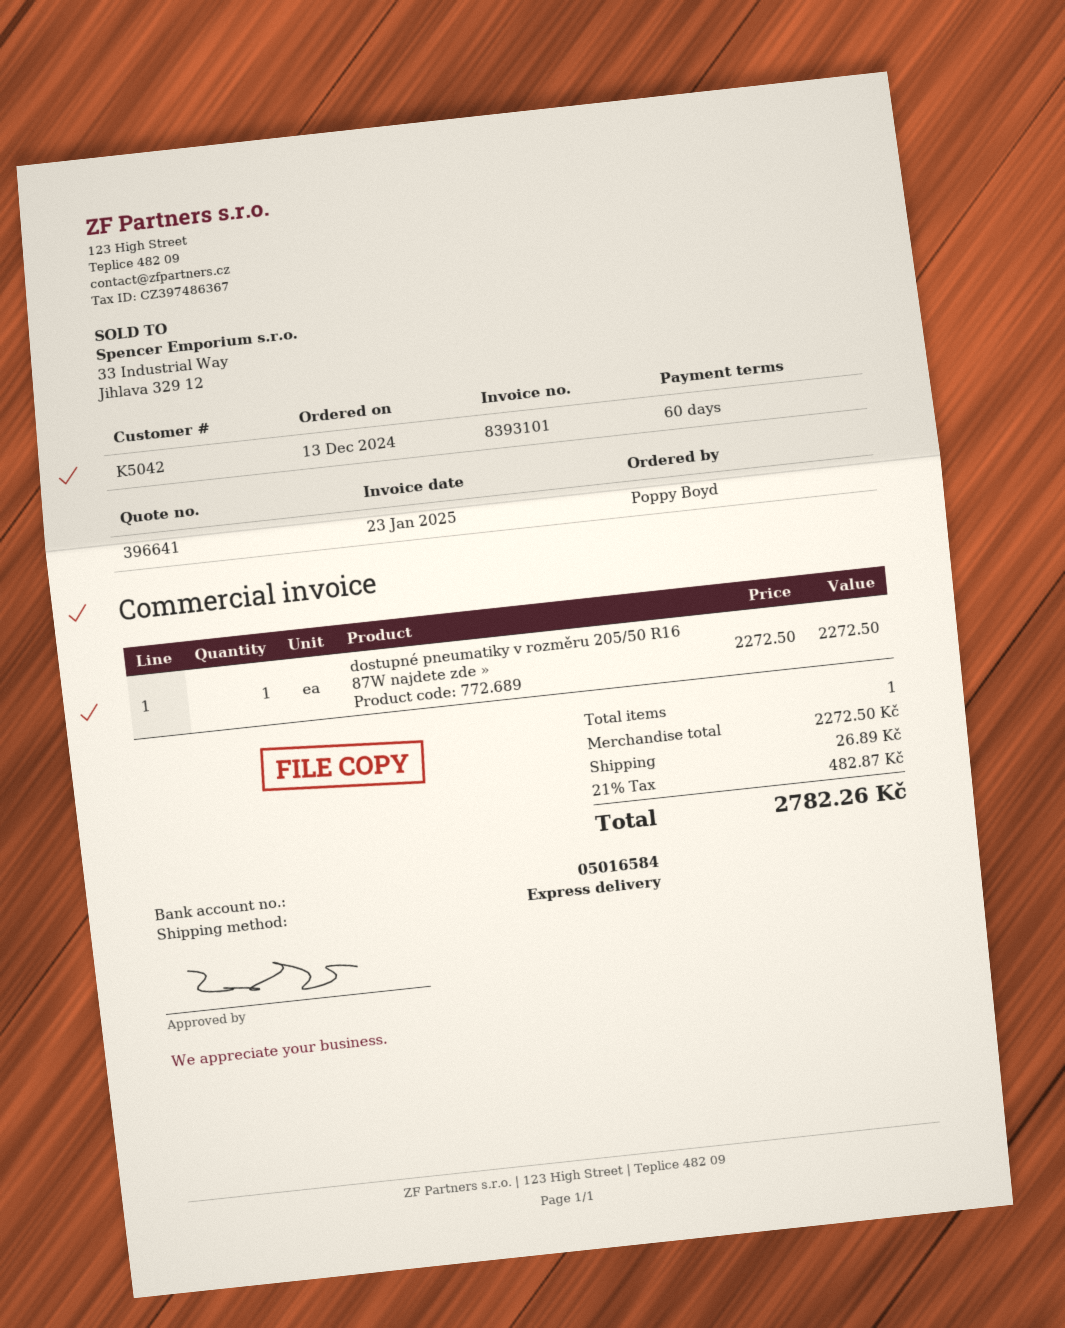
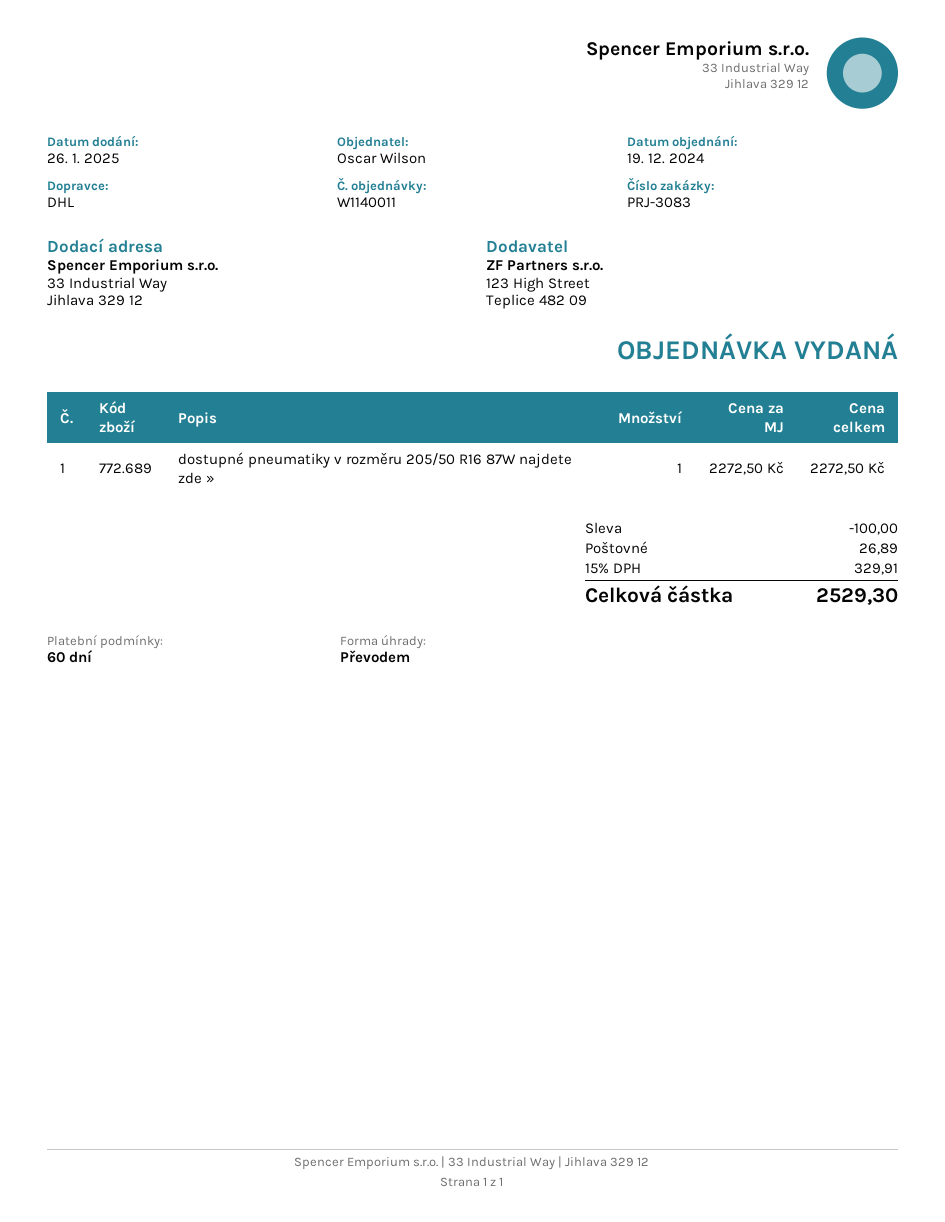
order date: 2024-12-13 -> 2024-12-19
ordered by: Poppy Boyd -> Oscar Wilson
shipping method: express -> DHL
discount: none -> 100.00
tax: 21% = 482.87 -> 15% = 329.91
total: 2782.26 -> 2529.30

